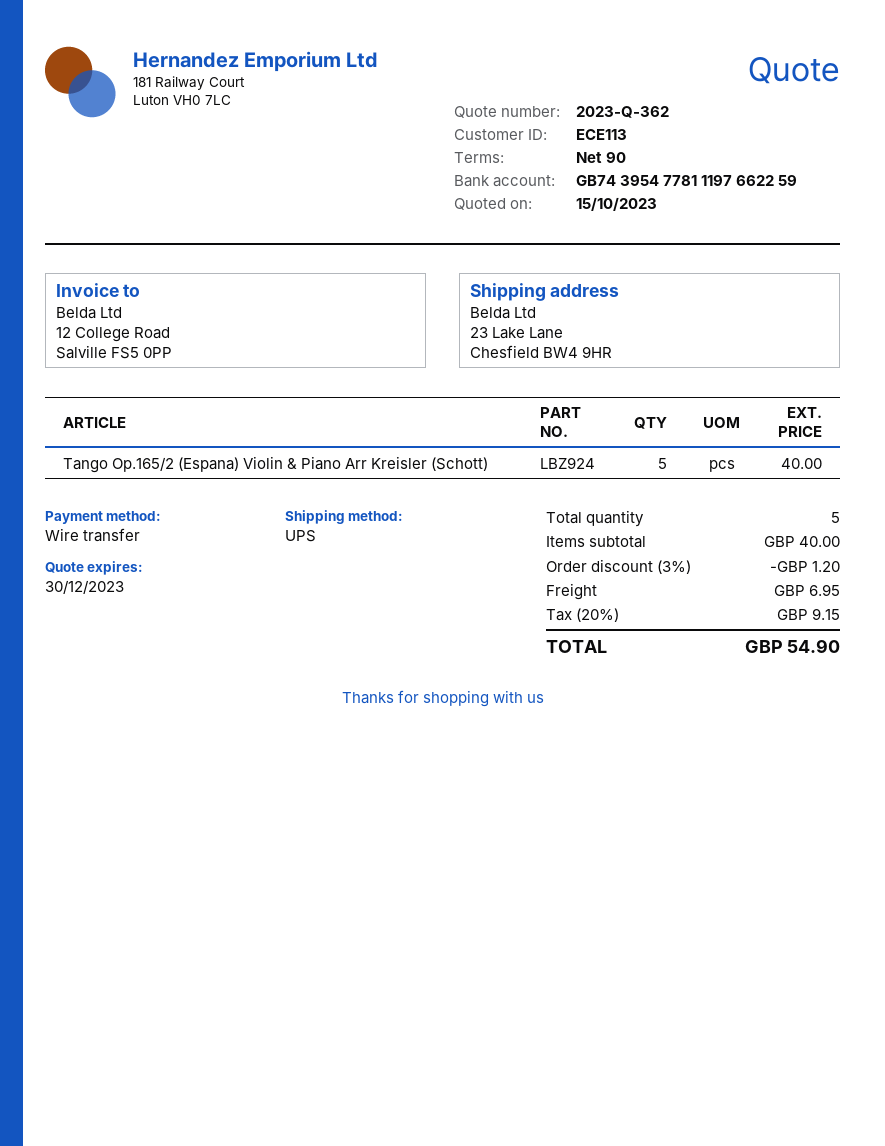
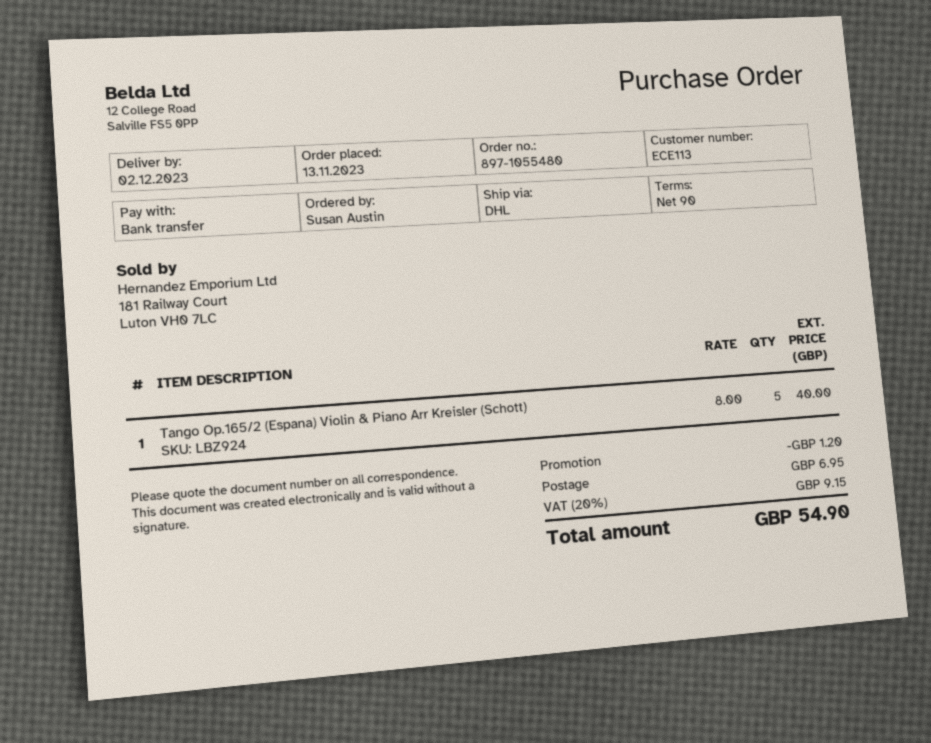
shipping method: UPS -> DHL

